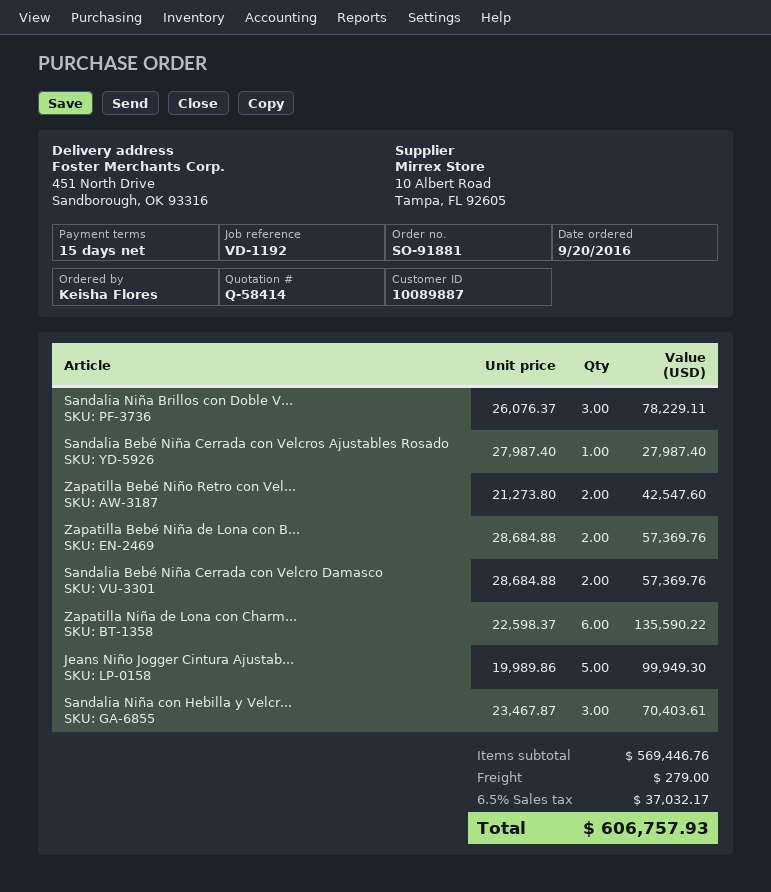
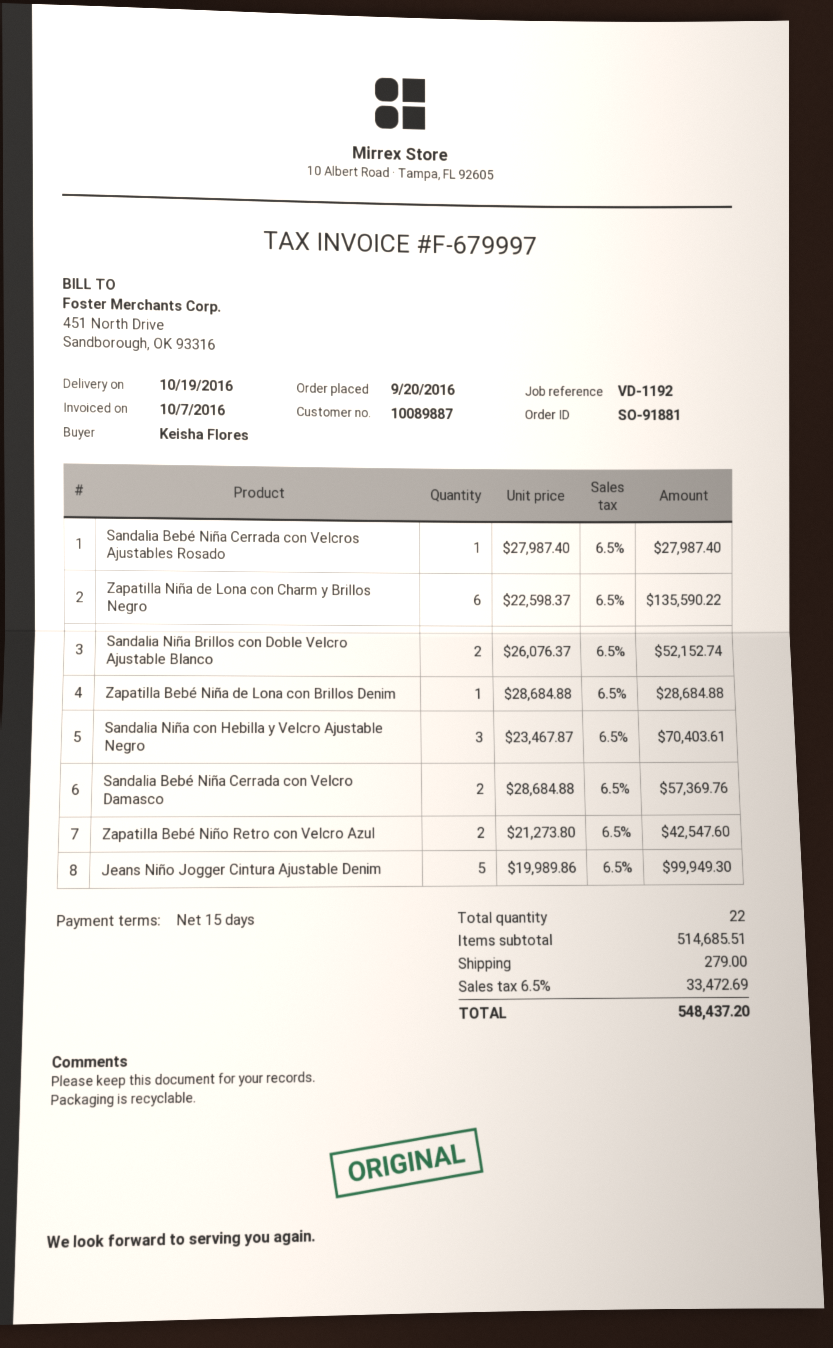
Sandalia Niña Brillos con Doble V...: 3 x 26076.37 = 78229.11 -> 2 x 26076.37 = 52152.74
Zapatilla Bebé Niña de Lona con B...: 2 x 28684.88 = 57369.76 -> 1 x 28684.88 = 28684.88
subtotal: 569446.76 -> 514685.51
tax: 6.5% = 37032.17 -> 6.5% = 33472.69
total: 606757.93 -> 548437.20

